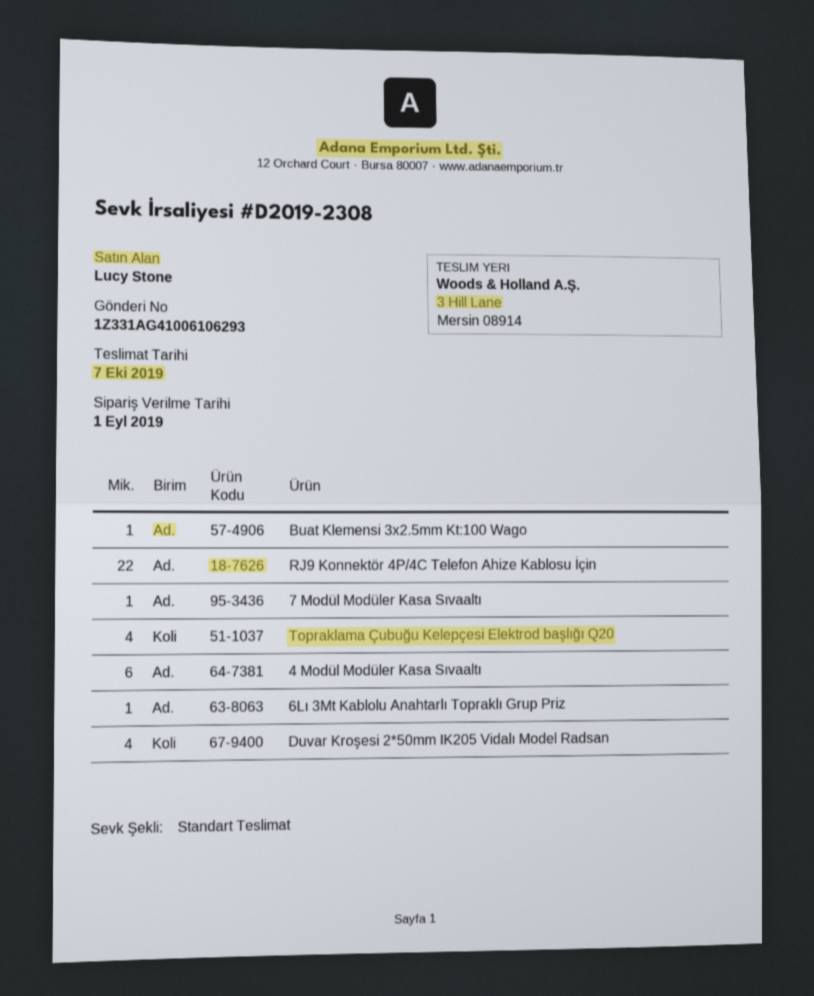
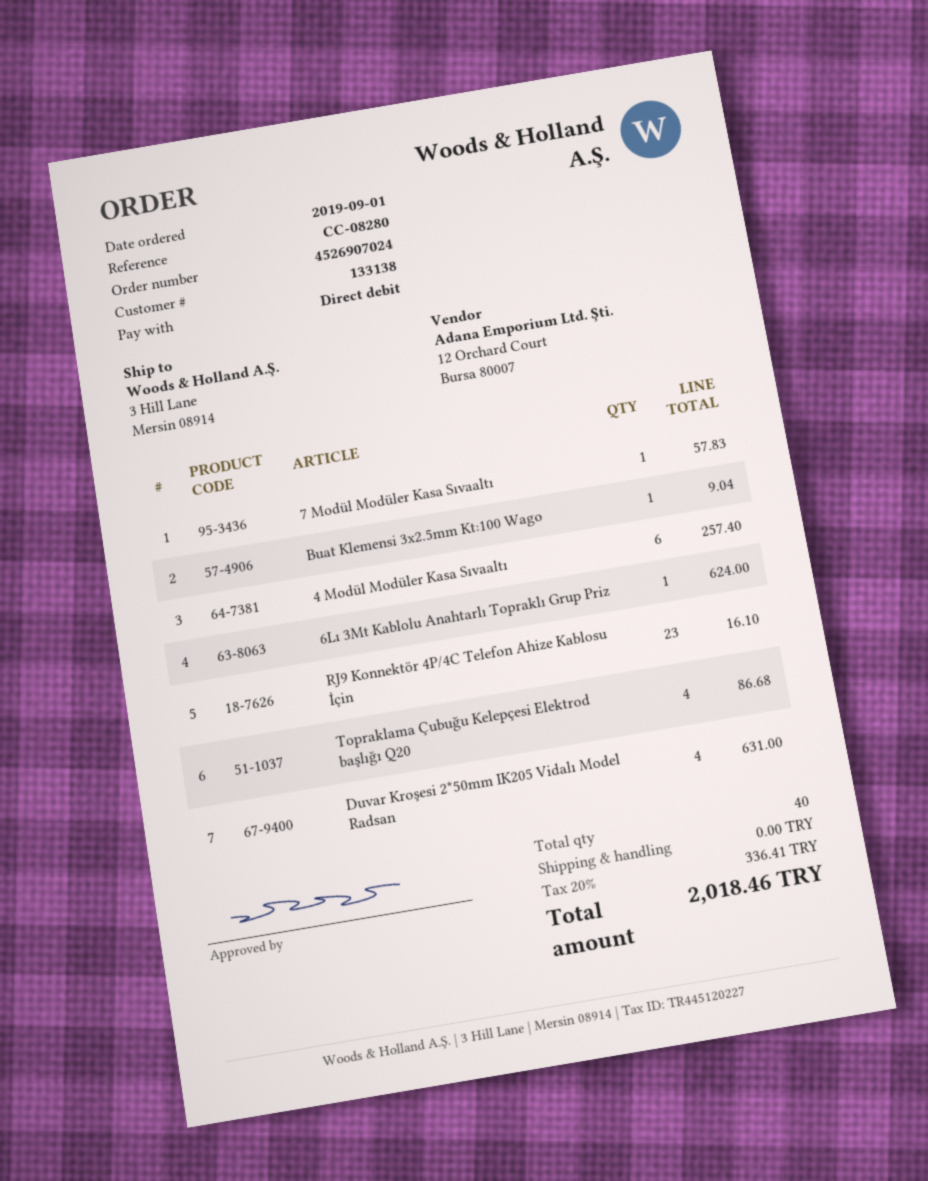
RJ9 Konnektör 4P/4C Telefon Ahize Kablosu İçin: 22 -> 23

